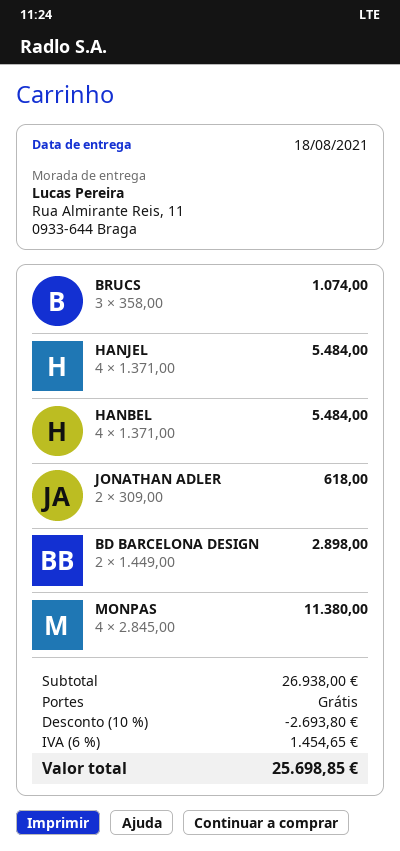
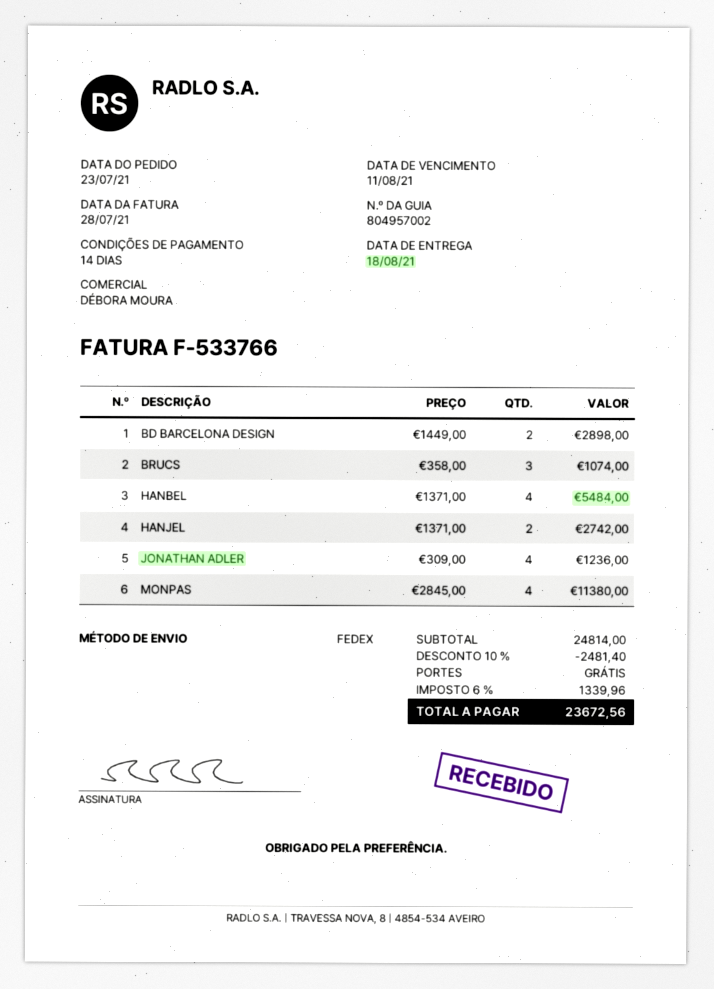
HANJEL: 4 x 1371.00 = 5484.00 -> 2 x 1371.00 = 2742.00
JONATHAN ADLER: 2 x 309.00 = 618.00 -> 4 x 309.00 = 1236.00
subtotal: 26938.00 -> 24814.00
discount: 10% = 2693.80 -> 10% = 2481.40
tax: 6% = 1454.65 -> 6% = 1339.96
total: 25698.85 -> 23672.56

